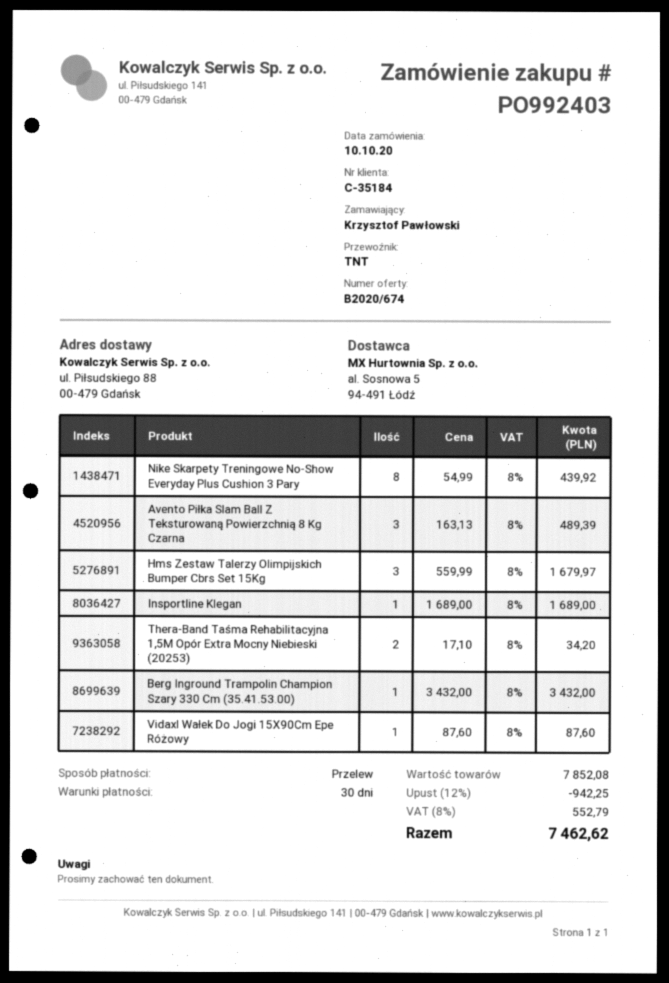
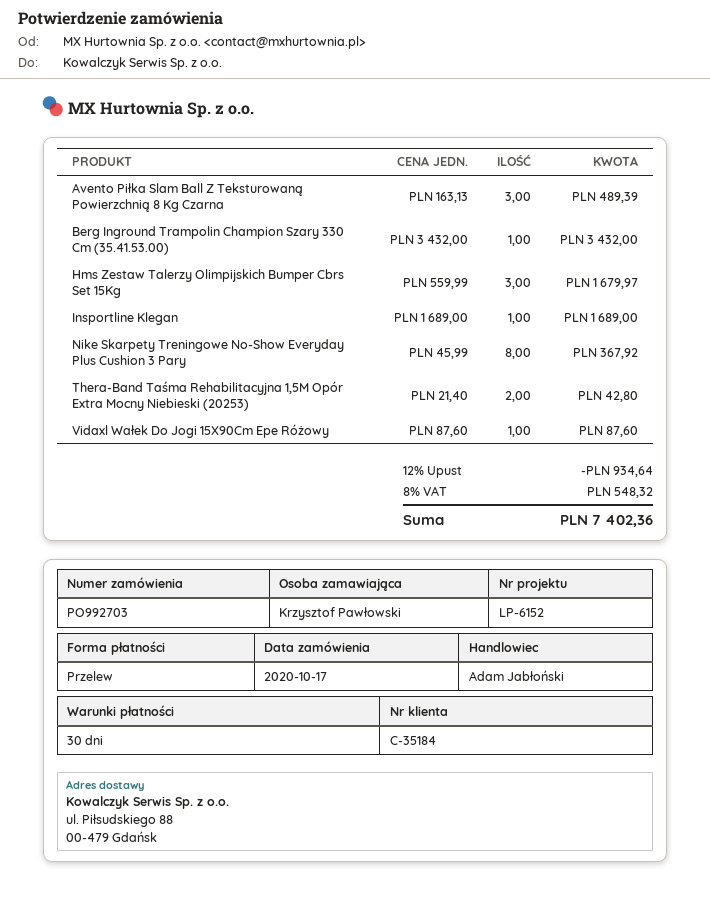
order number: PO992403 -> PO992703
order date: 2020-10-10 -> 2020-10-17
Nike Skarpety Treningowe No-Show Everyday Plus Cushion 3 Pary: 8 x 54.99 = 439.92 -> 8 x 45.99 = 367.92
Thera-Band Taśma Rehabilitacyjna 1,5M Opór Extra Mocny Niebieski (20253): 2 x 17.10 = 34.20 -> 2 x 21.40 = 42.80
discount: 12% = 942.25 -> 12% = 934.64
tax: 8% = 552.79 -> 8% = 548.32
total: 7462.62 -> 7402.36

